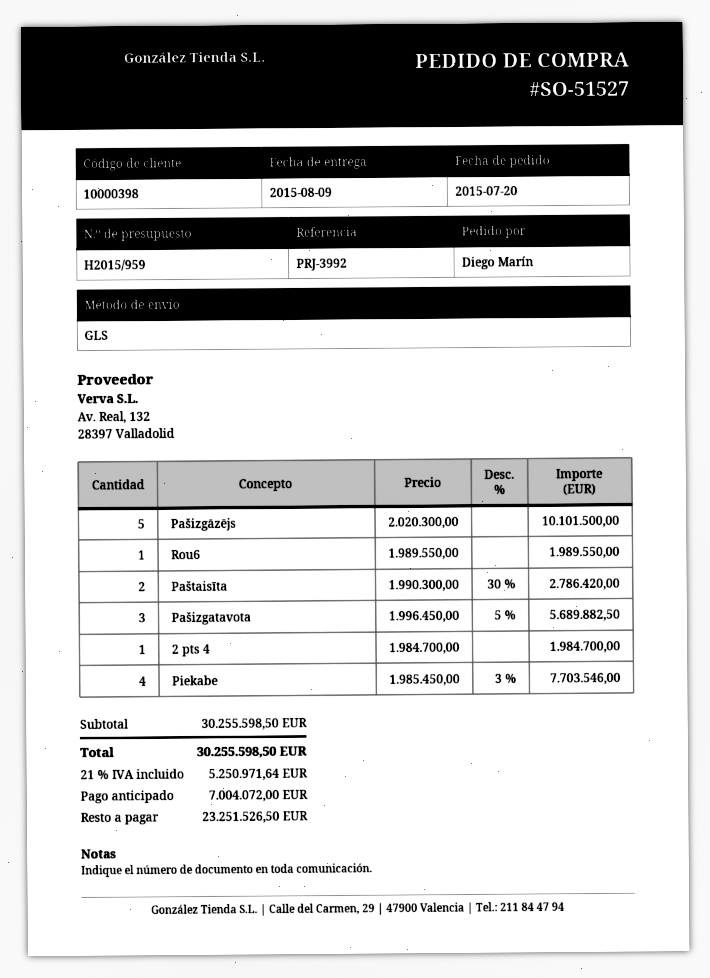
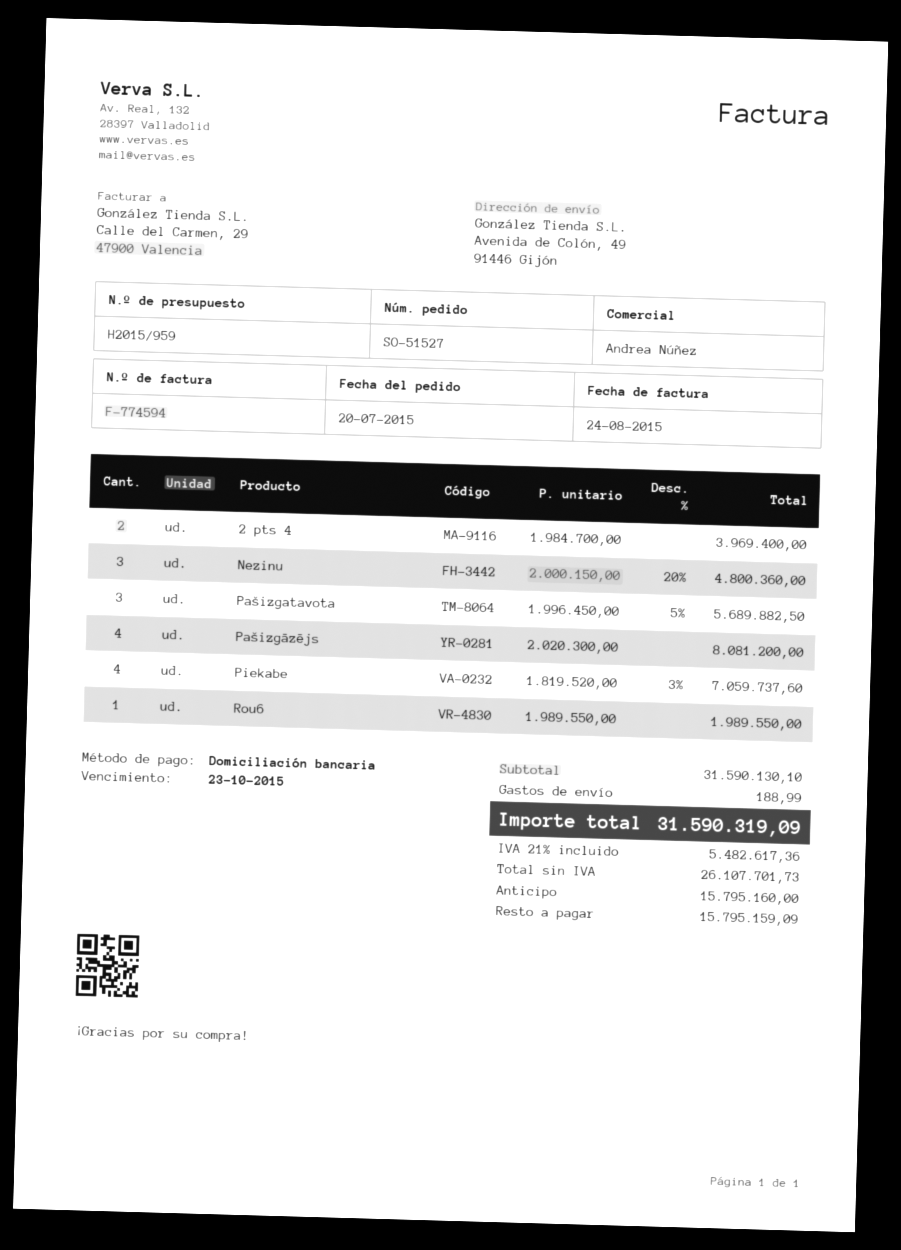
Pašizgāzējs: 5 x 2020300.00 = 10101500.00 -> 4 x 2020300.00 = 8081200.00
Paštaisīta: 2 x 1990300.00 - 30% = 2786420.00 -> none
2 pts 4: 1 x 1984700.00 = 1984700.00 -> 2 x 1984700.00 = 3969400.00
Piekabe: 4 x 1985450.00 - 3% = 7703546.00 -> 4 x 1819520.00 - 3% = 7059737.60
Nezinu: none -> 3 x 2000150.00 - 20% = 4800360.00
subtotal: 30255598.50 -> 31590130.10
shipping: none -> 188.99
tax: 21% = 5250971.64 -> 21% = 5482617.36
total: 30255598.50 -> 31590319.09
deposit: 7004072.00 -> 15795160.00
balance: 23251526.50 -> 15795159.09

